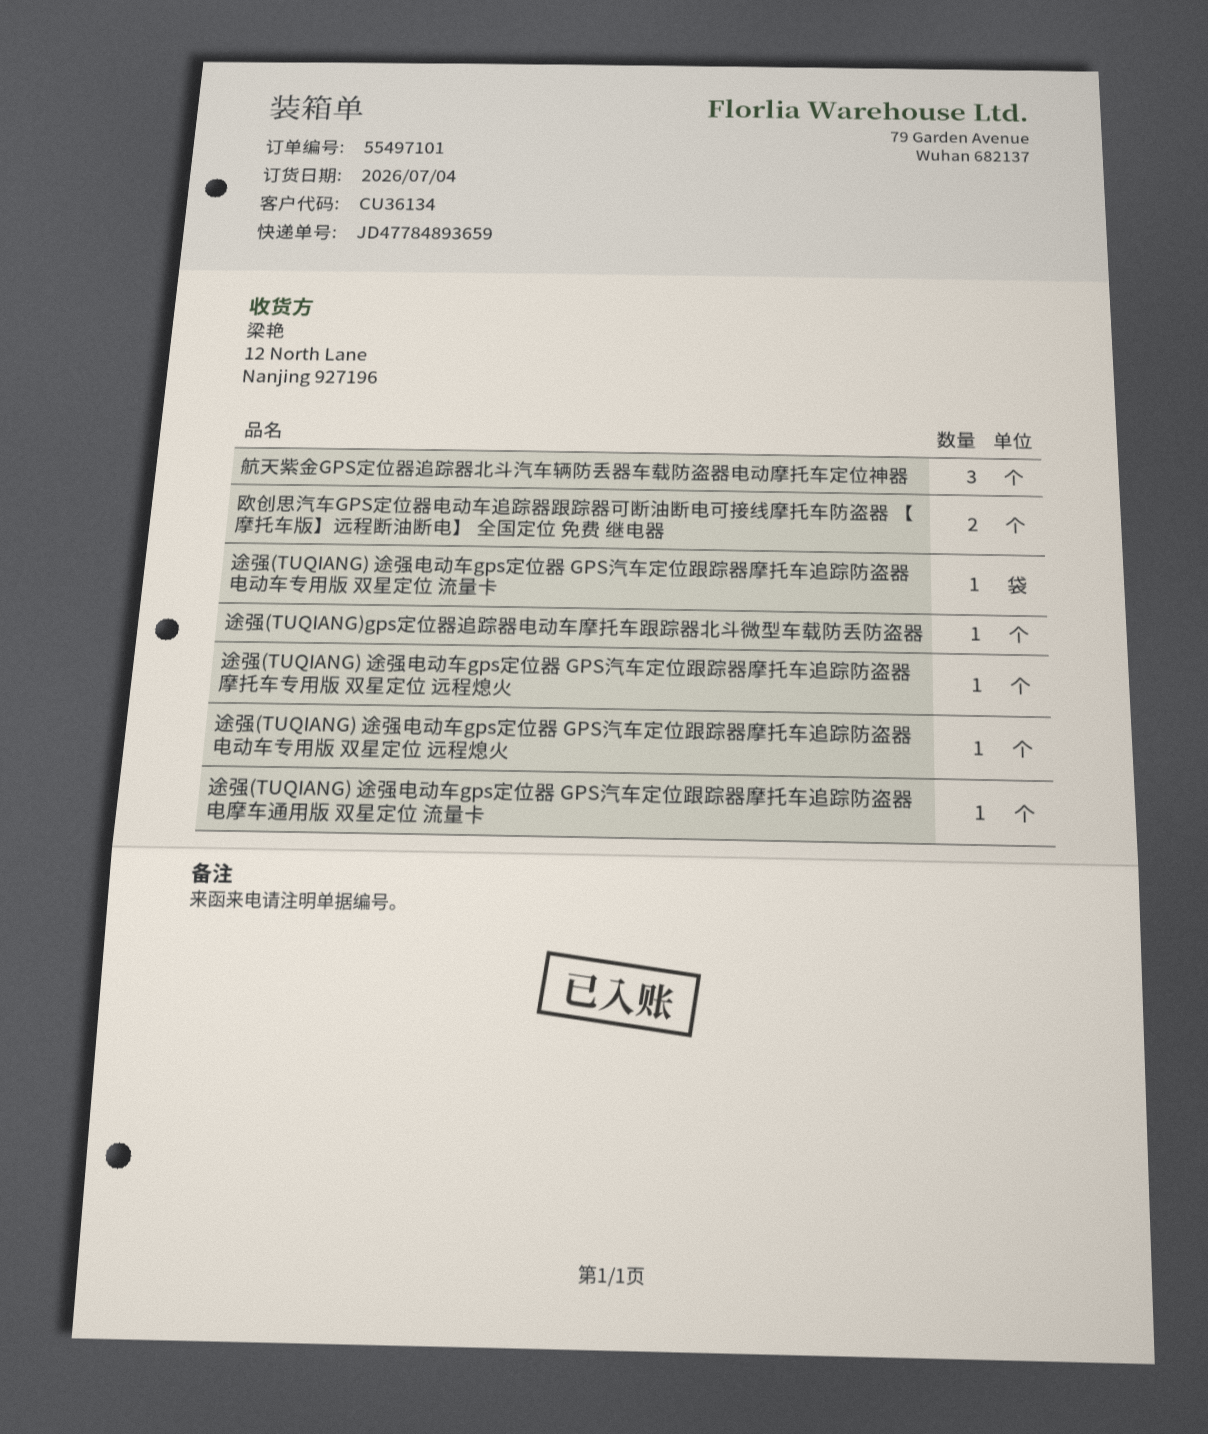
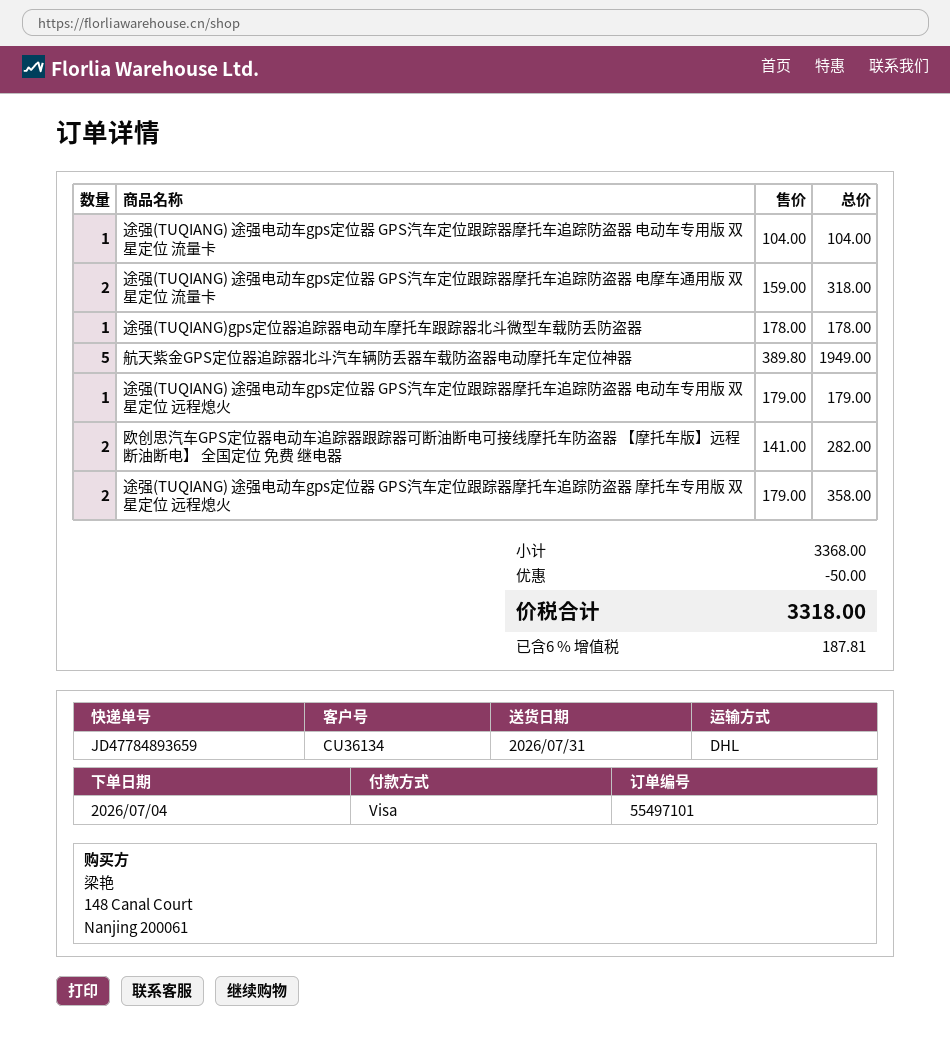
航天紫金GPS定位器追踪器北斗汽车辆防丢器车载防盗器电动摩托车定位神器: 3 -> 5
途强(TUQIANG) 途强电动车gps定位器 GPS汽车定位跟踪器摩托车追踪防盗器 摩托车专用版 双星定位 远程熄火: 1 -> 2
途强(TUQIANG) 途强电动车gps定位器 GPS汽车定位跟踪器摩托车追踪防盗器 电摩车通用版 双星定位 流量卡: 1 -> 2

